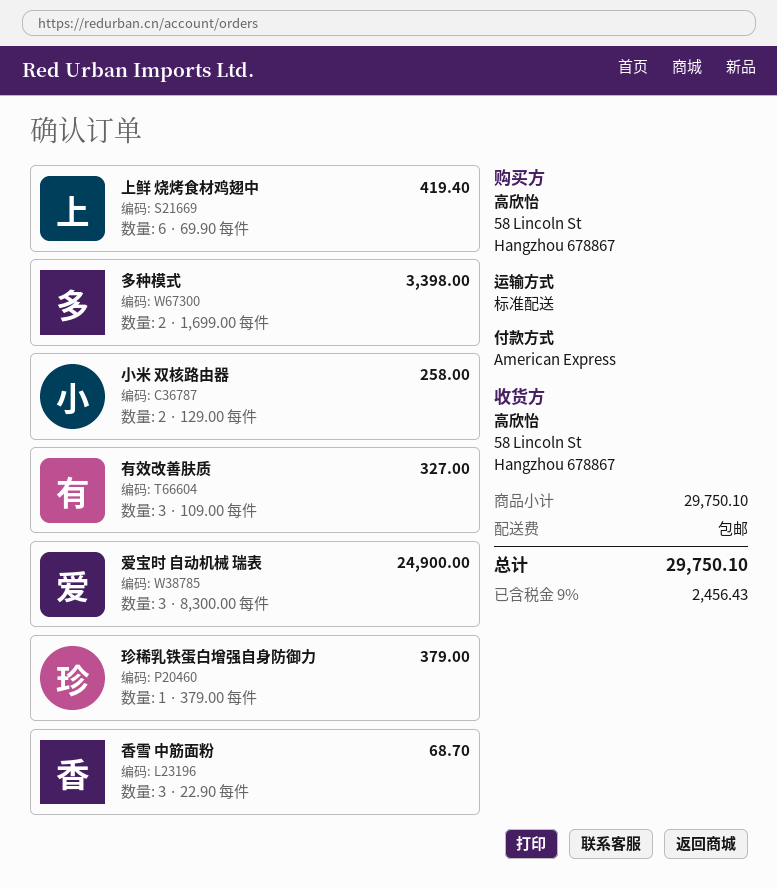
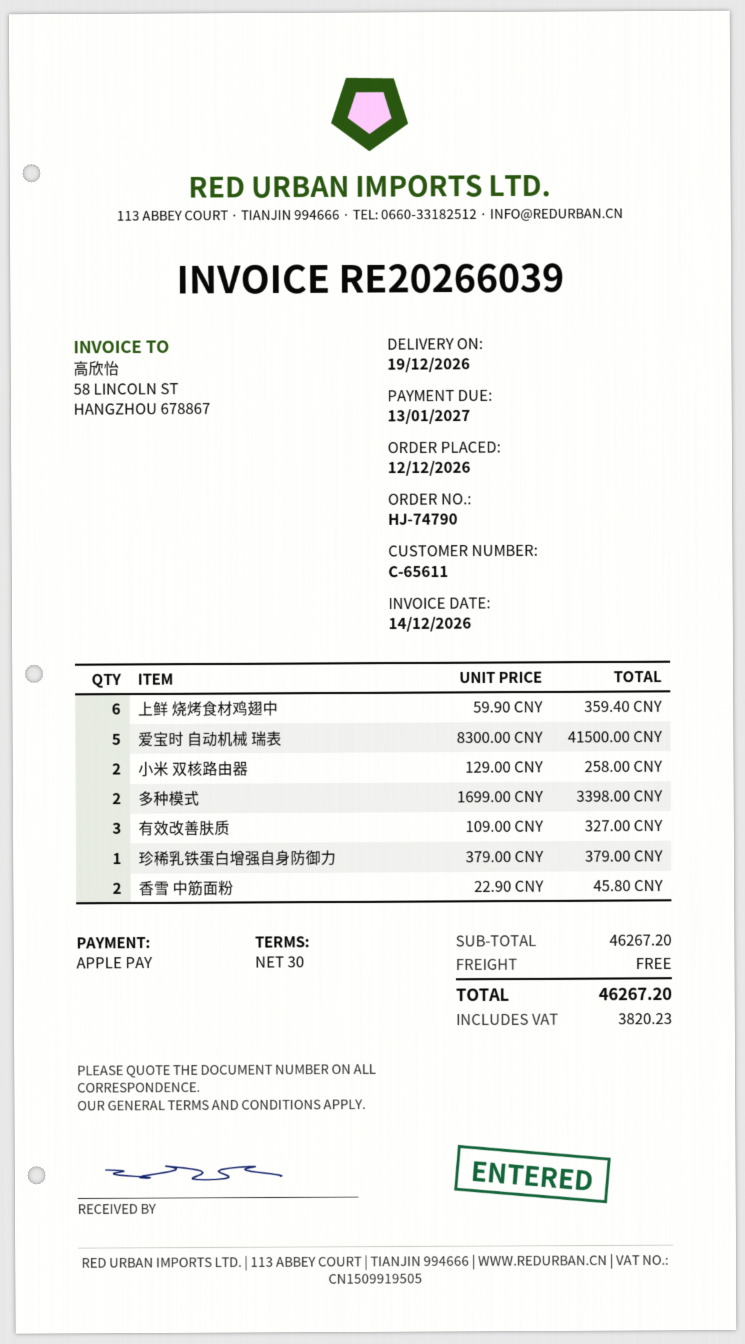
payment method: American Express -> Apple Pay
上鲜 烧烤食材鸡翅中: 6 x 69.90 = 419.40 -> 6 x 59.90 = 359.40
爱宝时 自动机械 瑞表: 3 x 8300.00 = 24900.00 -> 5 x 8300.00 = 41500.00
香雪 中筋面粉: 3 x 22.90 = 68.70 -> 2 x 22.90 = 45.80
subtotal: 29750.10 -> 46267.20
tax: 2456.43 -> 3820.23
total: 29750.10 -> 46267.20

